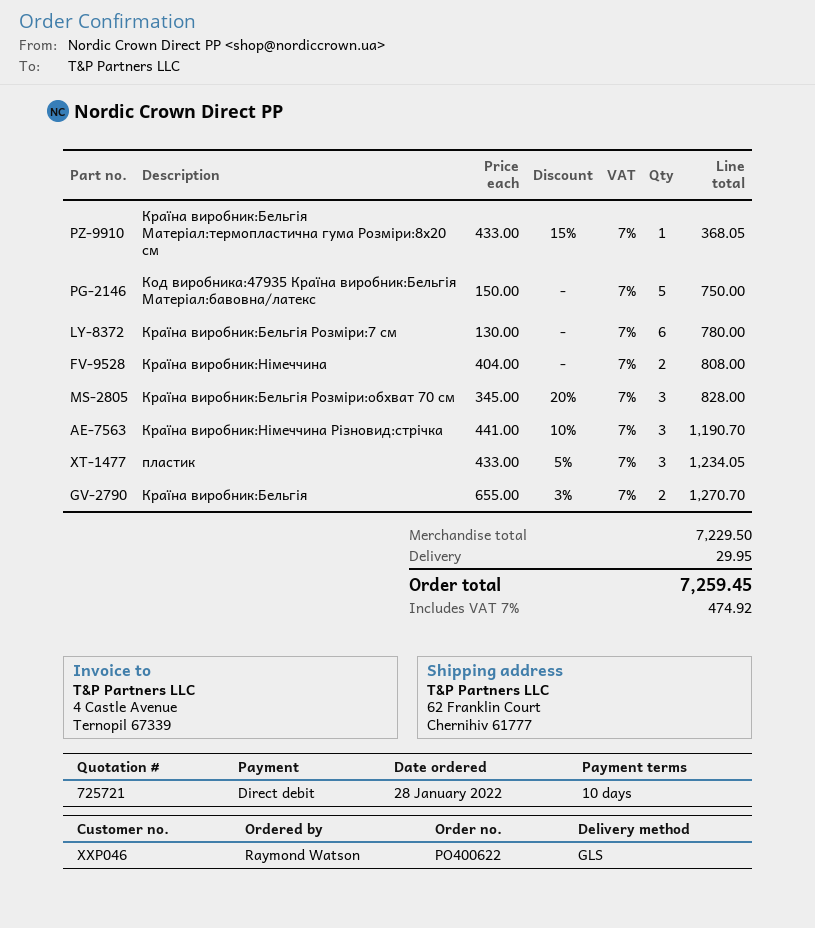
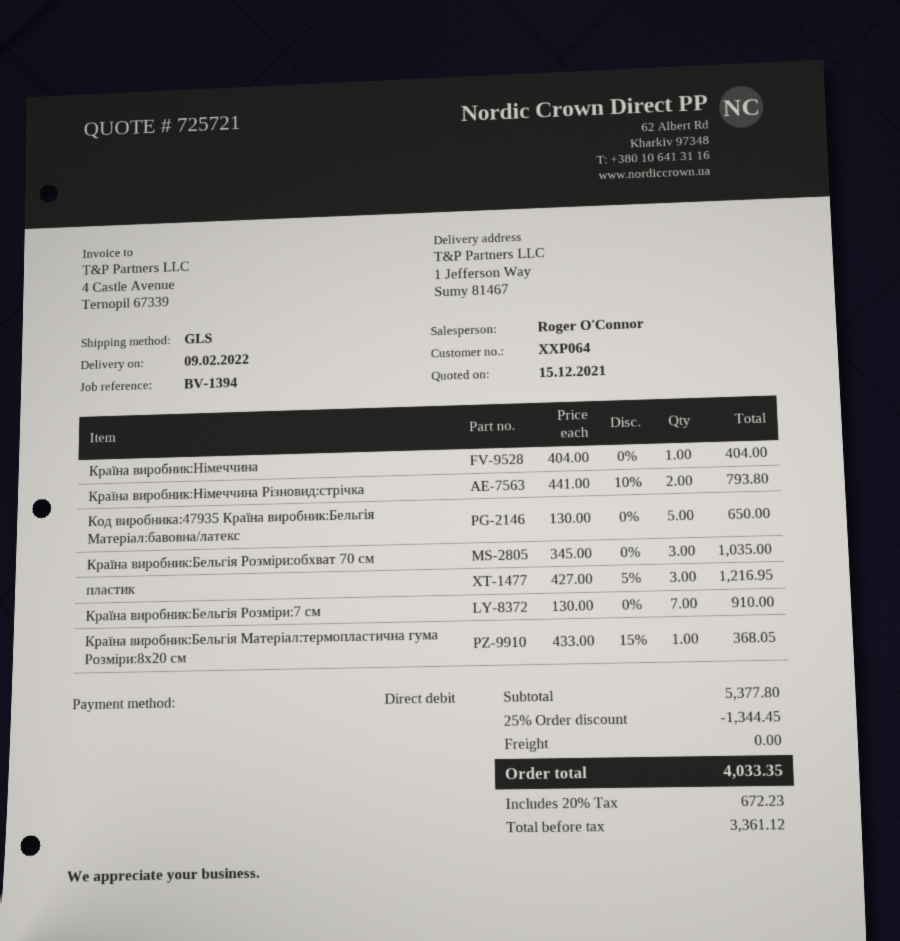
customer number: XXP046 -> XXP064
ship to: 62 Franklin Court, Chernihiv 61777 -> 1 Jefferson Way, Sumy 81467
Код виробника:47935 Країна виробник:Бельгія Матеріал:бавовна/латекс: 5 x 150.00 = 750.00 -> 5 x 130.00 = 650.00
Країна виробник:Бельгія Розміри:7 см: 6 x 130.00 = 780.00 -> 7 x 130.00 = 910.00
Країна виробник:Німеччина: 2 x 404.00 = 808.00 -> 1 x 404.00 = 404.00
Країна виробник:Бельгія Розміри:обхват 70 см: 3 x 345.00 - 20% = 828.00 -> 3 x 345.00 = 1035.00
Країна виробник:Німеччина Різновид:стрічка: 3 x 441.00 - 10% = 1190.70 -> 2 x 441.00 - 10% = 793.80
пластик: 3 x 433.00 - 5% = 1234.05 -> 3 x 427.00 - 5% = 1216.95
Країна виробник:Бельгія: 2 x 655.00 - 3% = 1270.70 -> none
subtotal: 7229.50 -> 5377.80
discount: none -> 25% = 1344.45
shipping: 29.95 -> 0.00
tax: 7% = 474.92 -> 20% = 672.23
total: 7259.45 -> 4033.35

